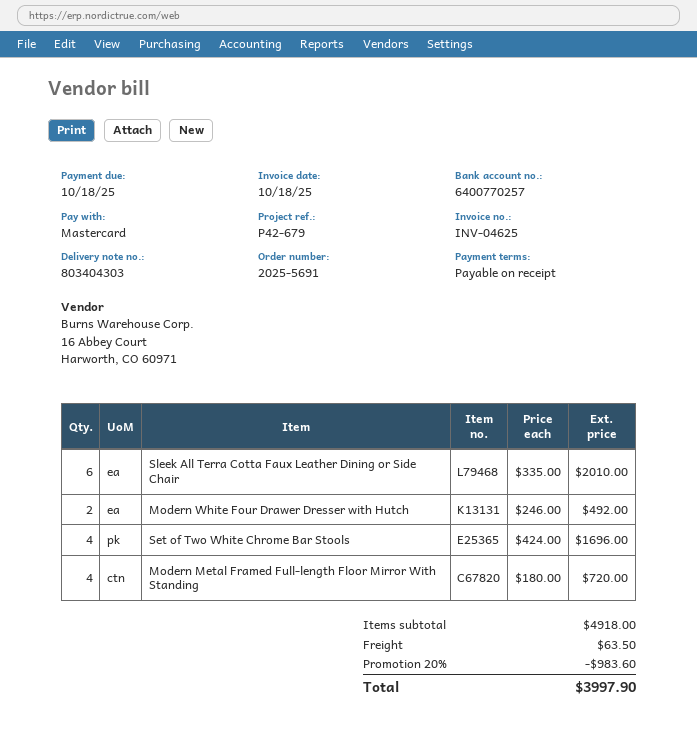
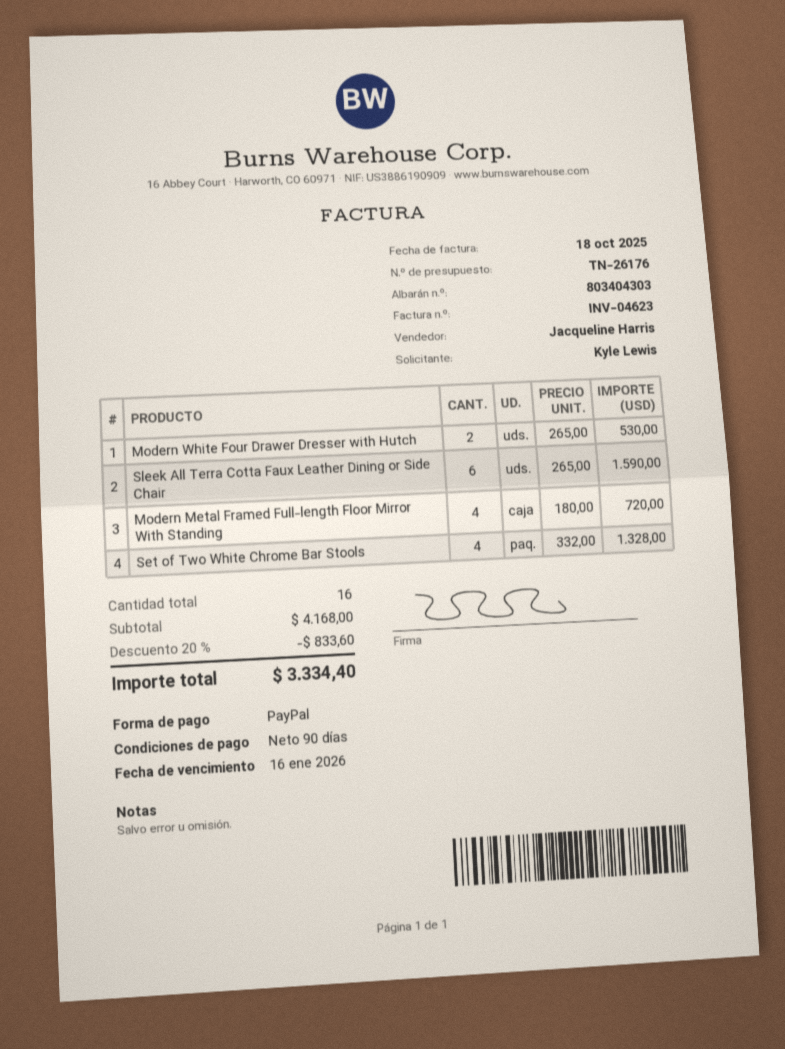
invoice number: INV-04625 -> INV-04623
payment terms: on receipt -> 90 days
due date: 2025-10-18 -> 2026-01-16
payment method: Mastercard -> PayPal
Sleek All Terra Cotta Faux Leather Dining or Side Chair: 6 x 335.00 = 2010.00 -> 6 x 265.00 = 1590.00
Modern White Four Drawer Dresser with Hutch: 2 x 246.00 = 492.00 -> 2 x 265.00 = 530.00
Set of Two White Chrome Bar Stools: 4 x 424.00 = 1696.00 -> 4 x 332.00 = 1328.00
subtotal: 4918.00 -> 4168.00
discount: 20% = 983.60 -> 20% = 833.60
shipping: 63.50 -> none
total: 3997.90 -> 3334.40

